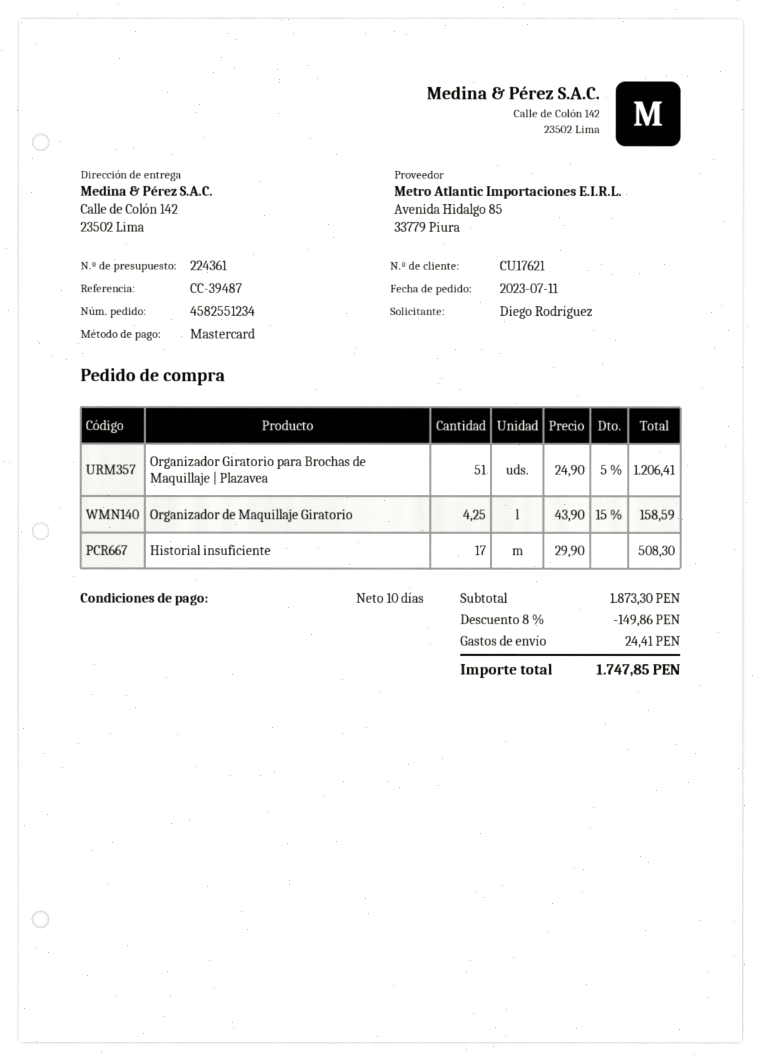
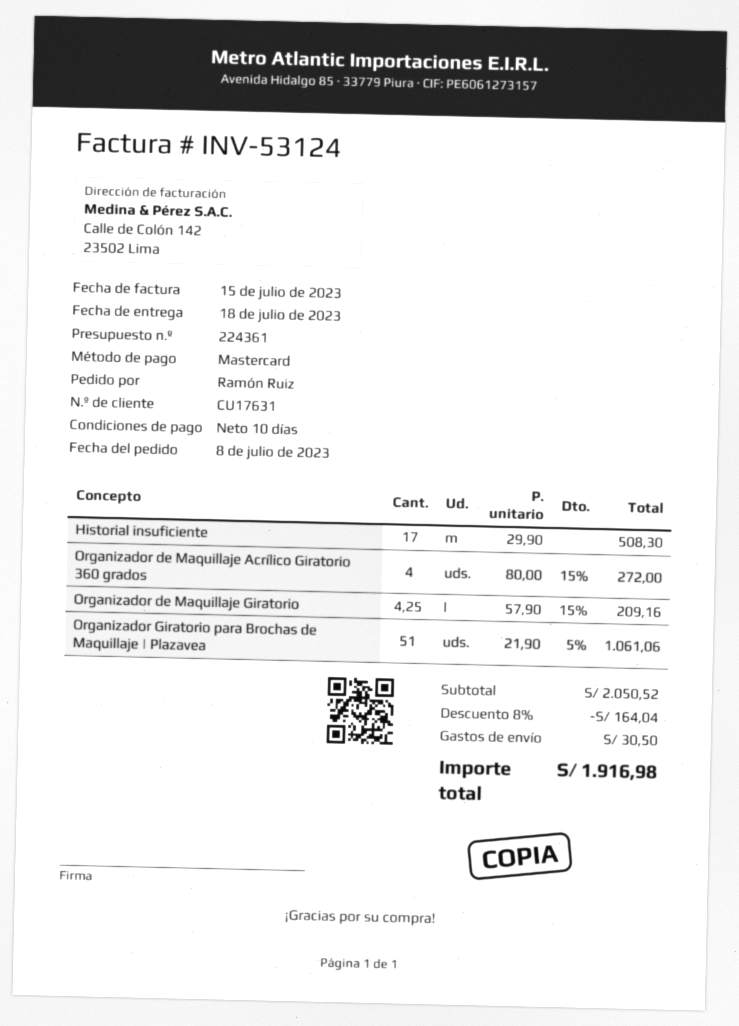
order date: 2023-07-11 -> 2023-07-08
customer number: CU17621 -> CU17631
ordered by: Diego Rodríguez -> Ramón Ruiz
Organizador Giratorio para Brochas de Maquillaje | Plazavea: 51 x 24.90 - 5% = 1206.41 -> 51 x 21.90 - 5% = 1061.06
Organizador de Maquillaje Giratorio: 4.25 x 43.90 - 15% = 158.59 -> 4.25 x 57.90 - 15% = 209.16
Organizador de Maquillaje Acrílico Giratorio 360 grados: none -> 4 x 80.00 - 15% = 272.00
subtotal: 1873.30 -> 2050.52
discount: 8% = 149.86 -> 8% = 164.04
shipping: 24.41 -> 30.50
total: 1747.85 -> 1916.98

